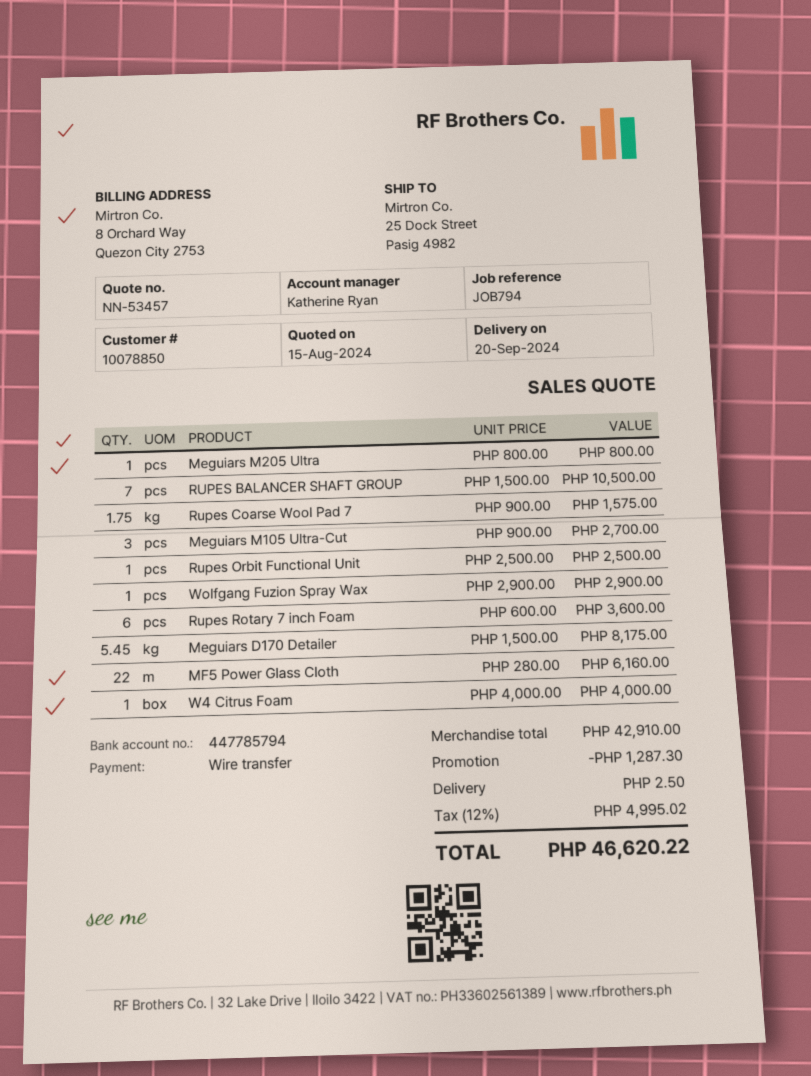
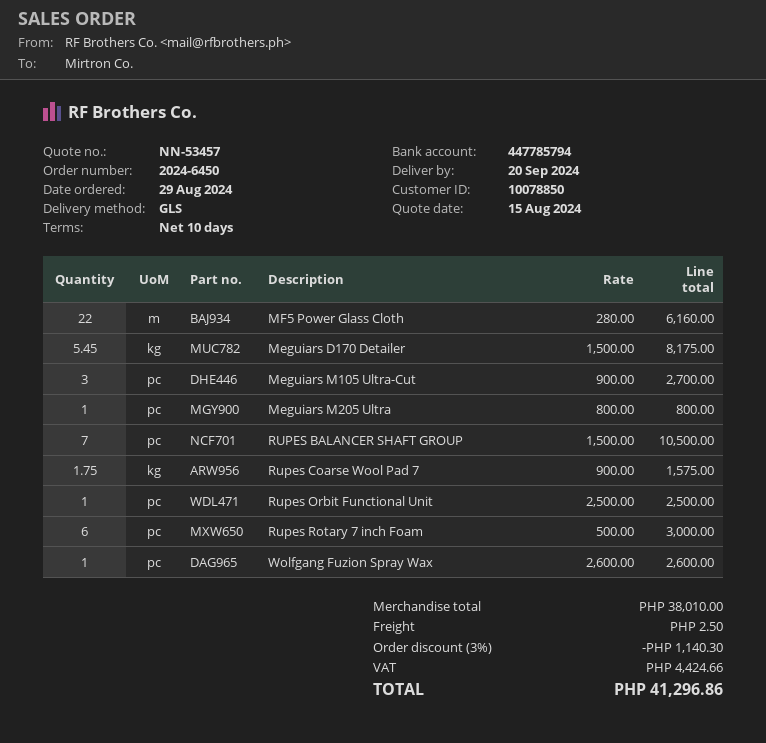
Wolfgang Fuzion Spray Wax: 1 x 2900.00 = 2900.00 -> 1 x 2600.00 = 2600.00
Rupes Rotary 7 inch Foam: 6 x 600.00 = 3600.00 -> 6 x 500.00 = 3000.00
W4 Citrus Foam: 1 x 4000.00 = 4000.00 -> none
subtotal: 42910.00 -> 38010.00
discount: 1287.30 -> 1140.30
tax: 4995.02 -> 4424.66
total: 46620.22 -> 41296.86

